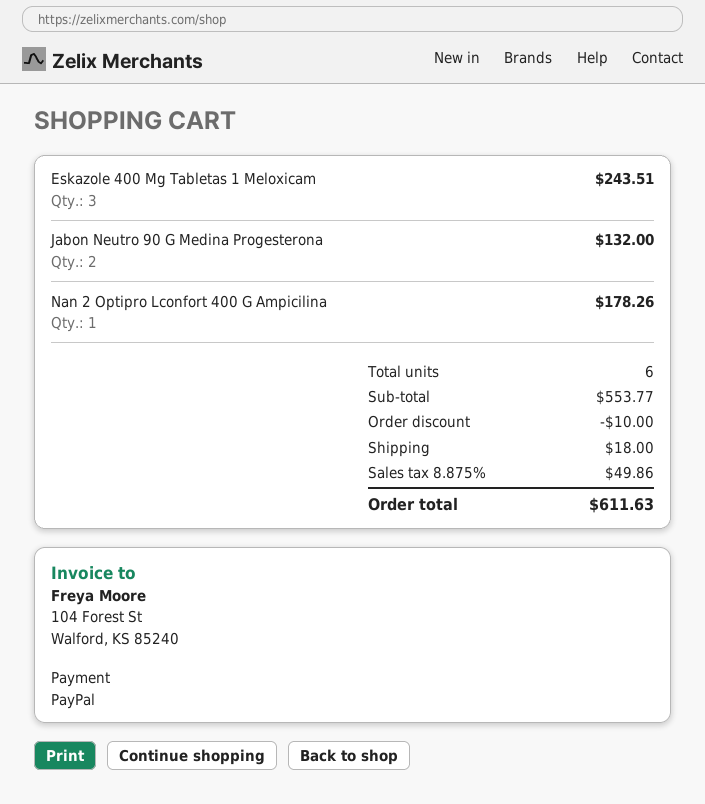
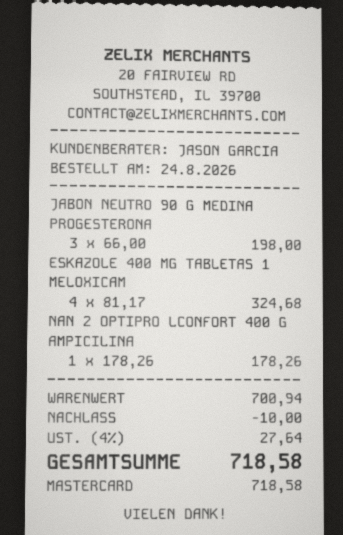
payment method: PayPal -> Mastercard
Eskazole 400 Mg Tabletas 1 Meloxicam: 3 for 243.51 -> 4 for 324.68
Jabon Neutro 90 G Medina Progesterona: 2 for 132.00 -> 3 for 198.00
subtotal: 553.77 -> 700.94
shipping: 18.00 -> none
tax: 8.875% = 49.86 -> 4% = 27.64
total: 611.63 -> 718.58

